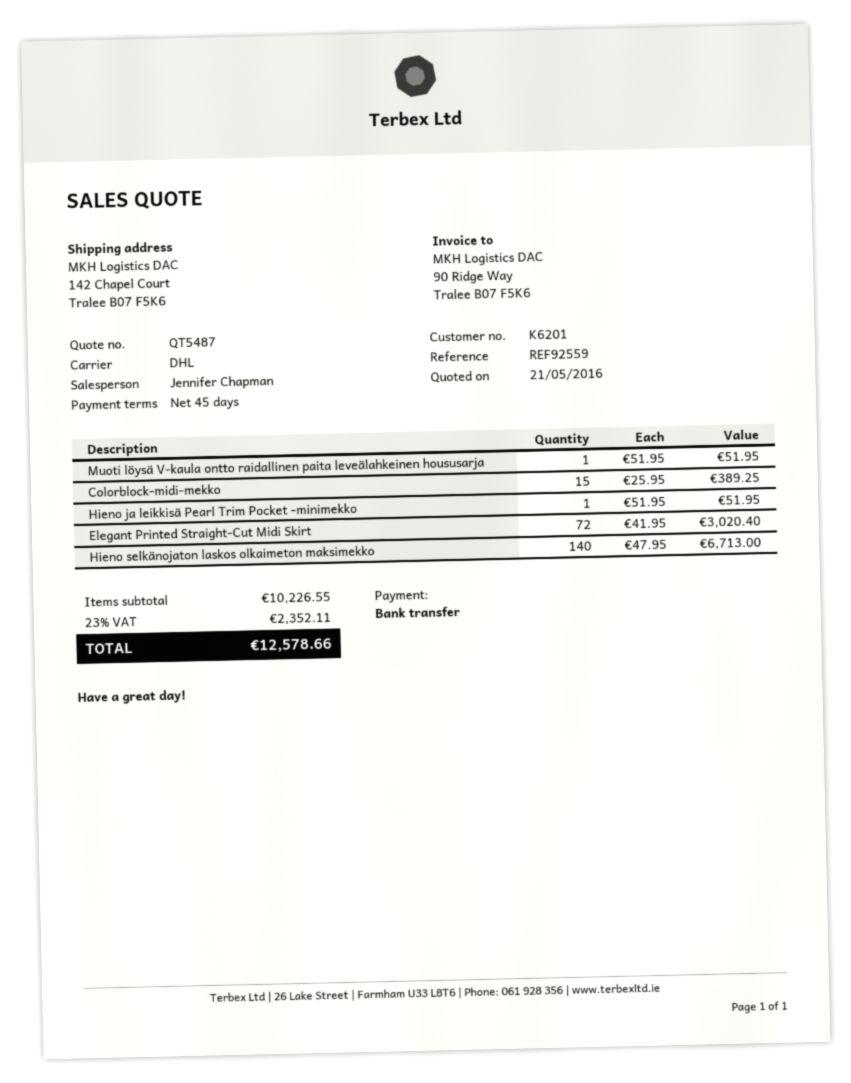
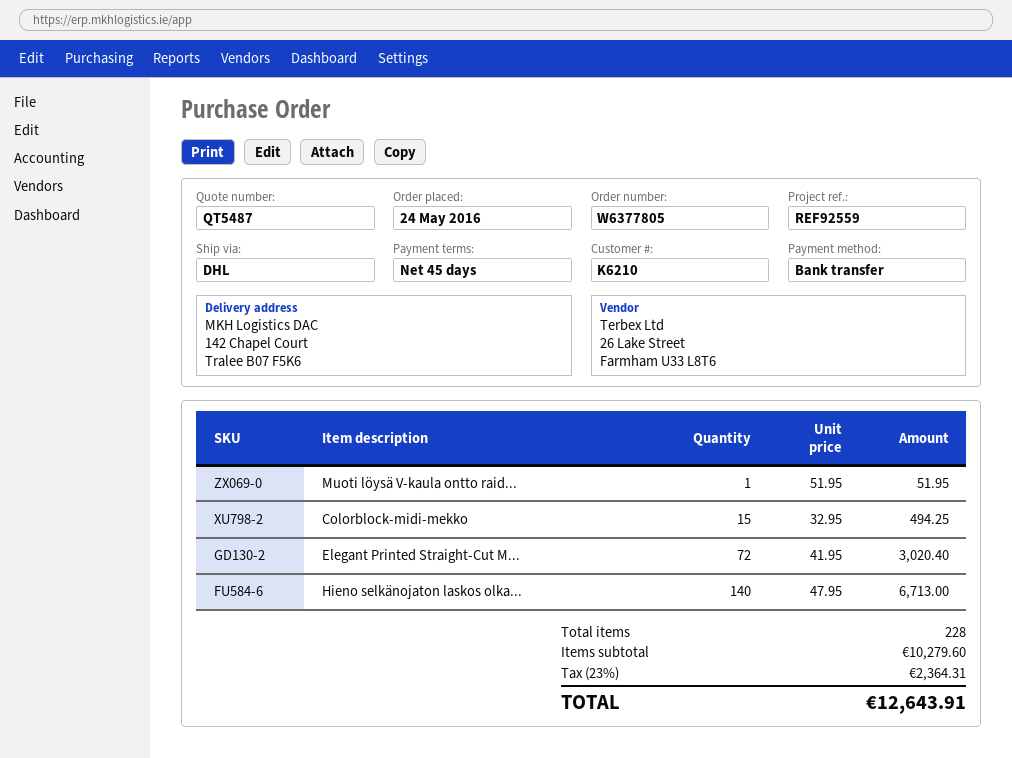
customer number: K6201 -> K6210
Colorblock-midi-mekko: 15 x 25.95 = 389.25 -> 15 x 32.95 = 494.25
Hieno ja leikkisä Pearl Trim Pocket -minimekko: 1 x 51.95 = 51.95 -> none
subtotal: 10226.55 -> 10279.60
tax: 23% = 2352.11 -> 23% = 2364.31
total: 12578.66 -> 12643.91

